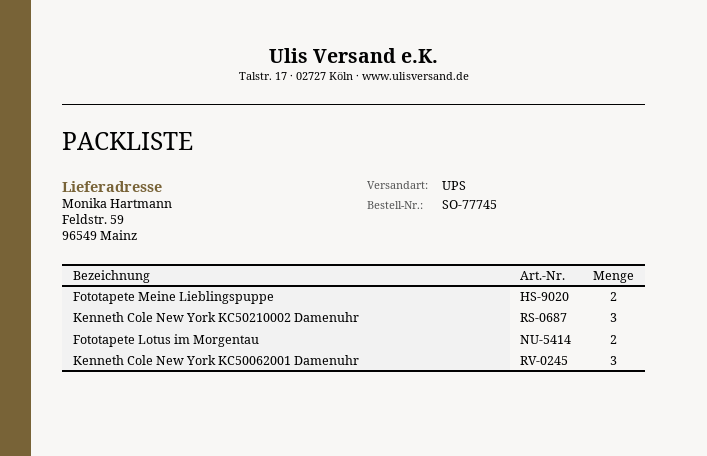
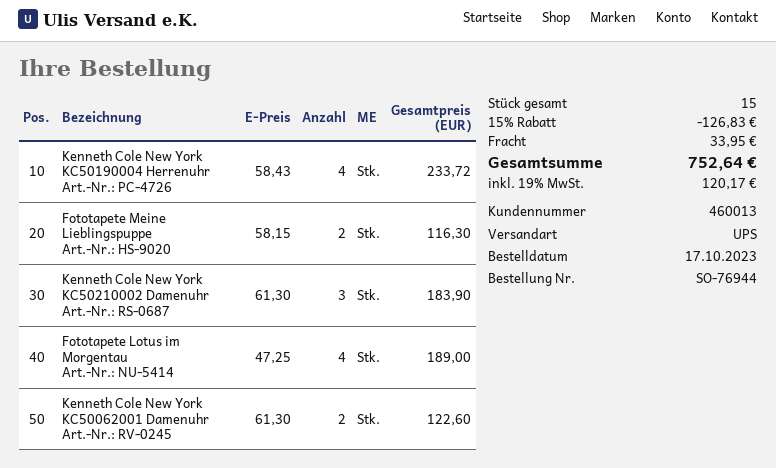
order number: SO-77745 -> SO-76944
Fototapete Lotus im Morgentau: 2 -> 4
Kenneth Cole New York KC50062001 Damenuhr: 3 -> 2
Kenneth Cole New York KC50190004 Herrenuhr: none -> 4

